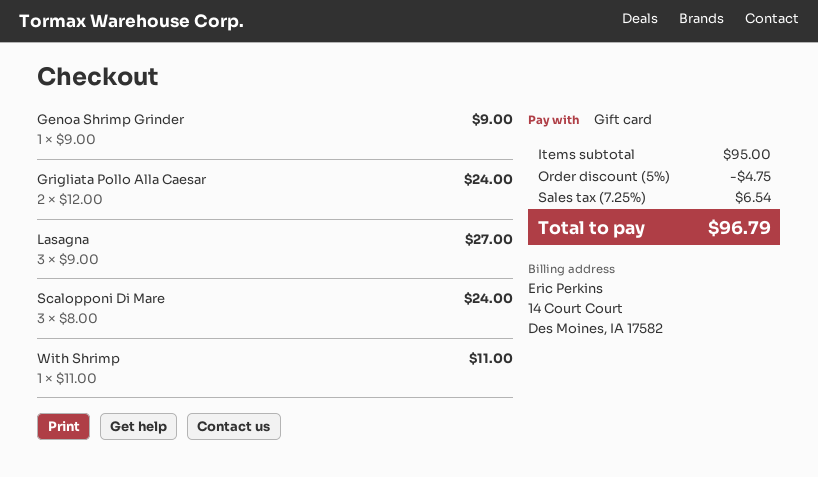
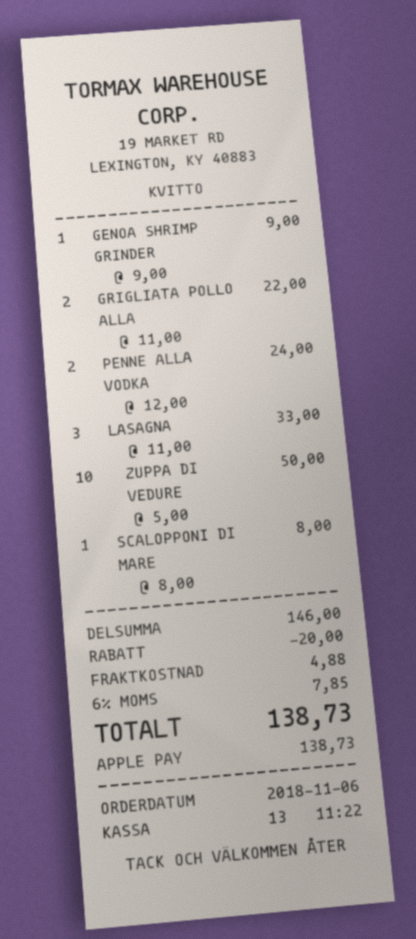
payment method: gift card -> Apple Pay
Grigliata Pollo Alla Caesar: 2 x 12.00 = 24.00 -> 2 x 11.00 = 22.00
Lasagna: 3 x 9.00 = 27.00 -> 3 x 11.00 = 33.00
Scalopponi Di Mare: 3 x 8.00 = 24.00 -> 1 x 8.00 = 8.00
With Shrimp: 1 x 11.00 = 11.00 -> none
PENNE ALLA VODKA: none -> 2 x 12.00 = 24.00
ZUPPA DI VEDURE: none -> 10 x 5.00 = 50.00
subtotal: 95.00 -> 146.00
discount: 4.75 -> 20.00
shipping: none -> 4.88
tax: 7.25% = 6.54 -> 6% = 7.85
total: 96.79 -> 138.73

